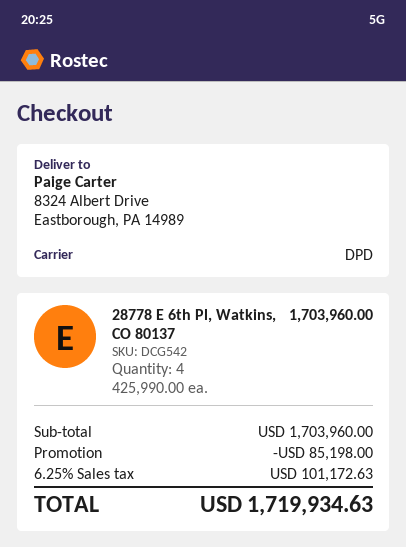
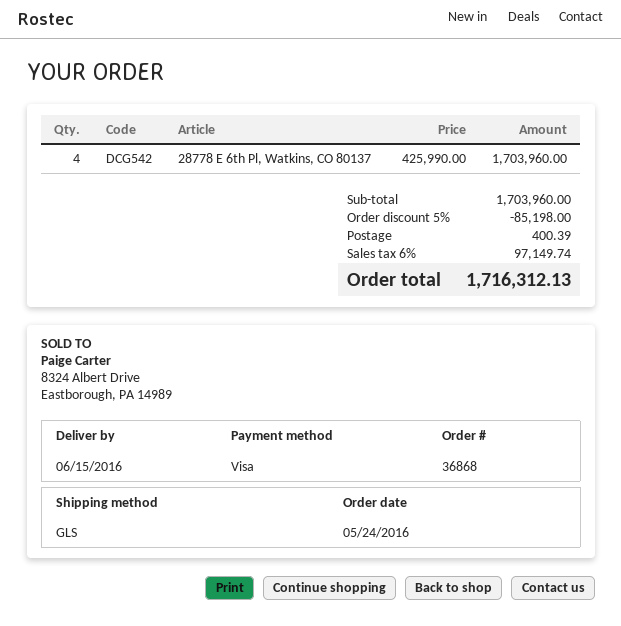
shipping method: DPD -> GLS
shipping: none -> 400.39
tax: 6.25% = 101172.63 -> 6% = 97149.74
total: 1719934.63 -> 1716312.13

